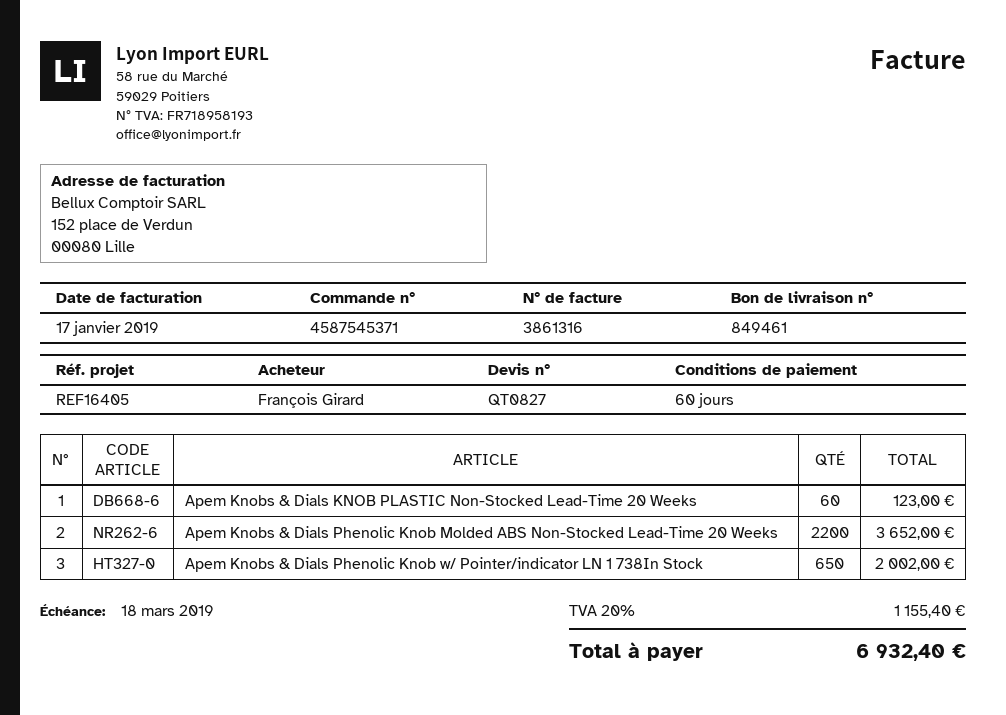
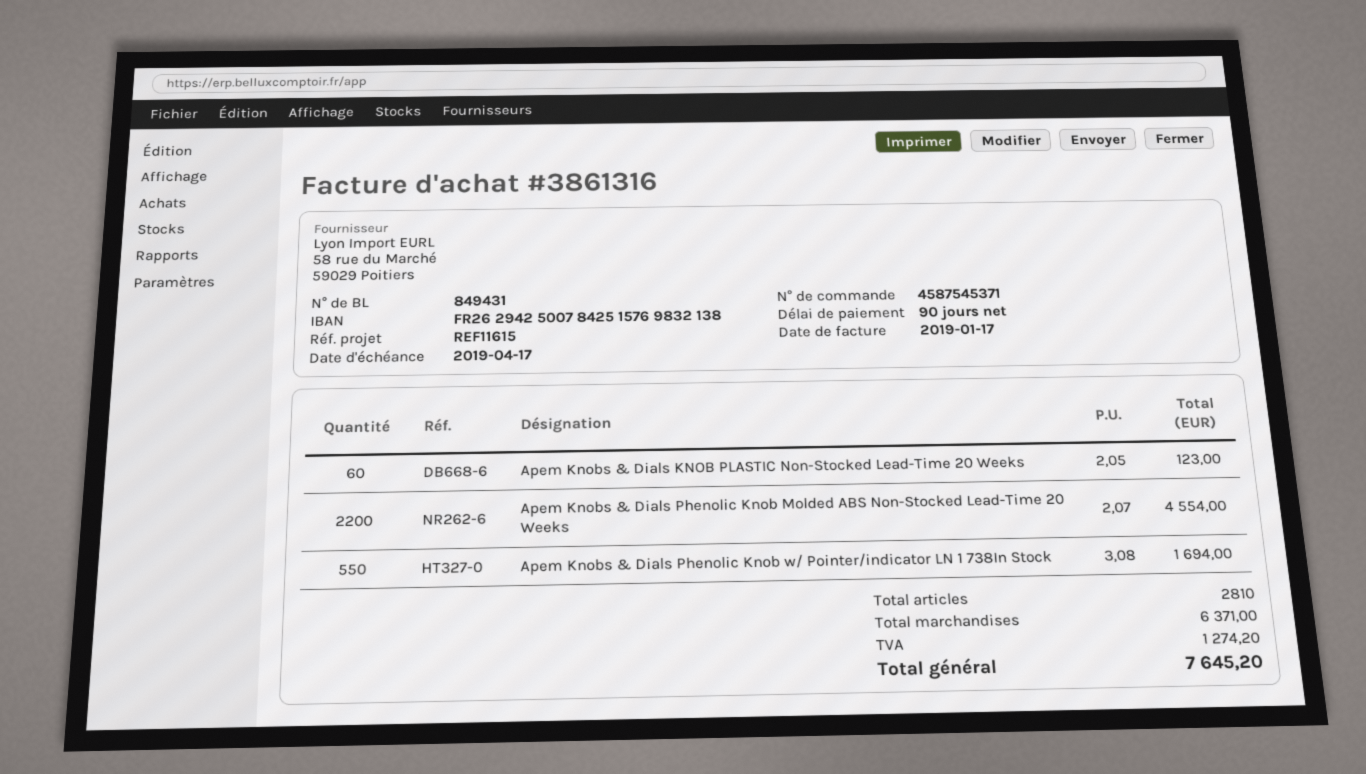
delivery note number: 849461 -> 849431
payment terms: 60 days -> 90 days
due date: 2019-03-18 -> 2019-04-17
reference: REF16405 -> REF11615
Apem Knobs & Dials Phenolic Knob Molded ABS Non-Stocked Lead-Time 20 Weeks: 2200 for 3652.00 -> 2200 for 4554.00
Apem Knobs & Dials Phenolic Knob w/ Pointer/indicator LN 1 738In Stock: 650 for 2002.00 -> 550 for 1694.00
tax: 1155.40 -> 1274.20
total: 6932.40 -> 7645.20

